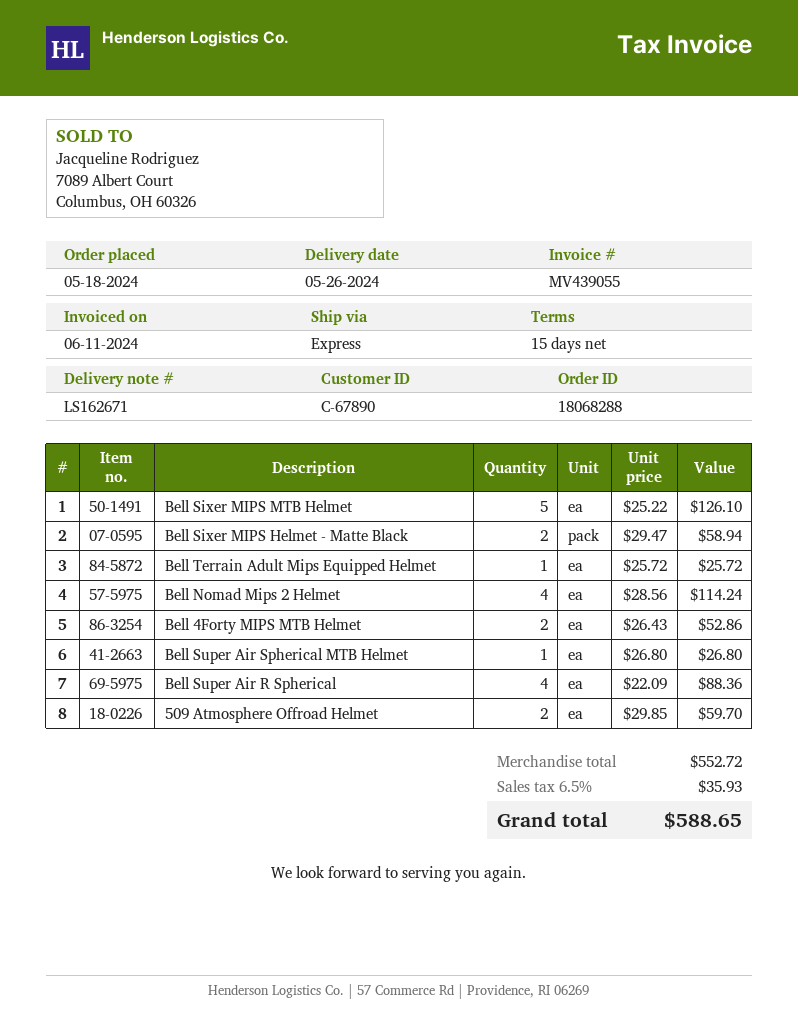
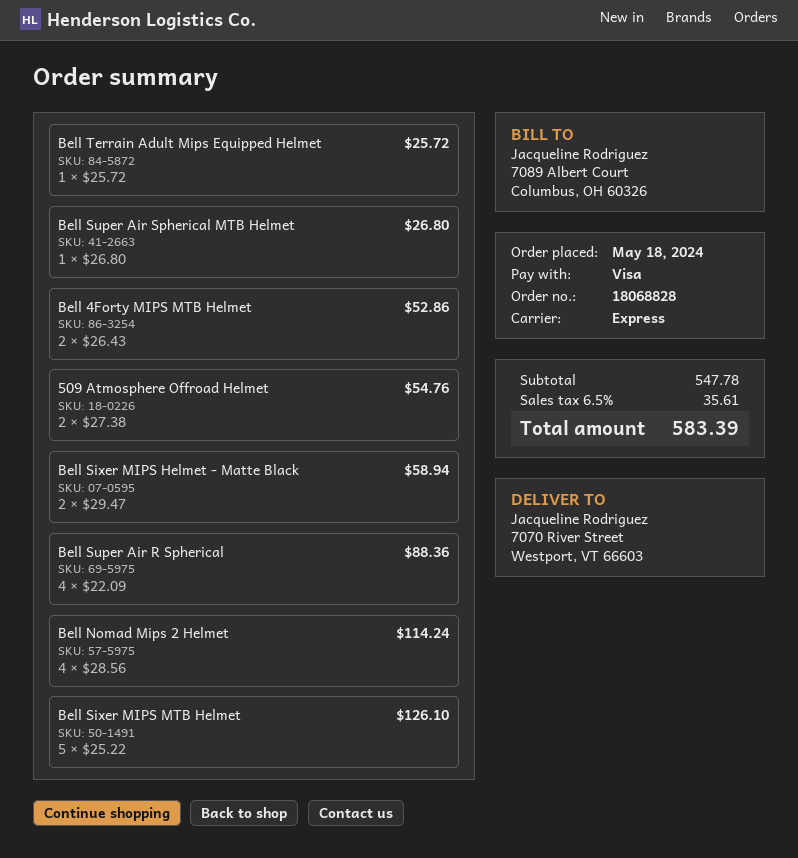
order number: 18068288 -> 18068828
509 Atmosphere Offroad Helmet: 2 x 29.85 = 59.70 -> 2 x 27.38 = 54.76
subtotal: 552.72 -> 547.78
tax: 6.5% = 35.93 -> 6.5% = 35.61
total: 588.65 -> 583.39

